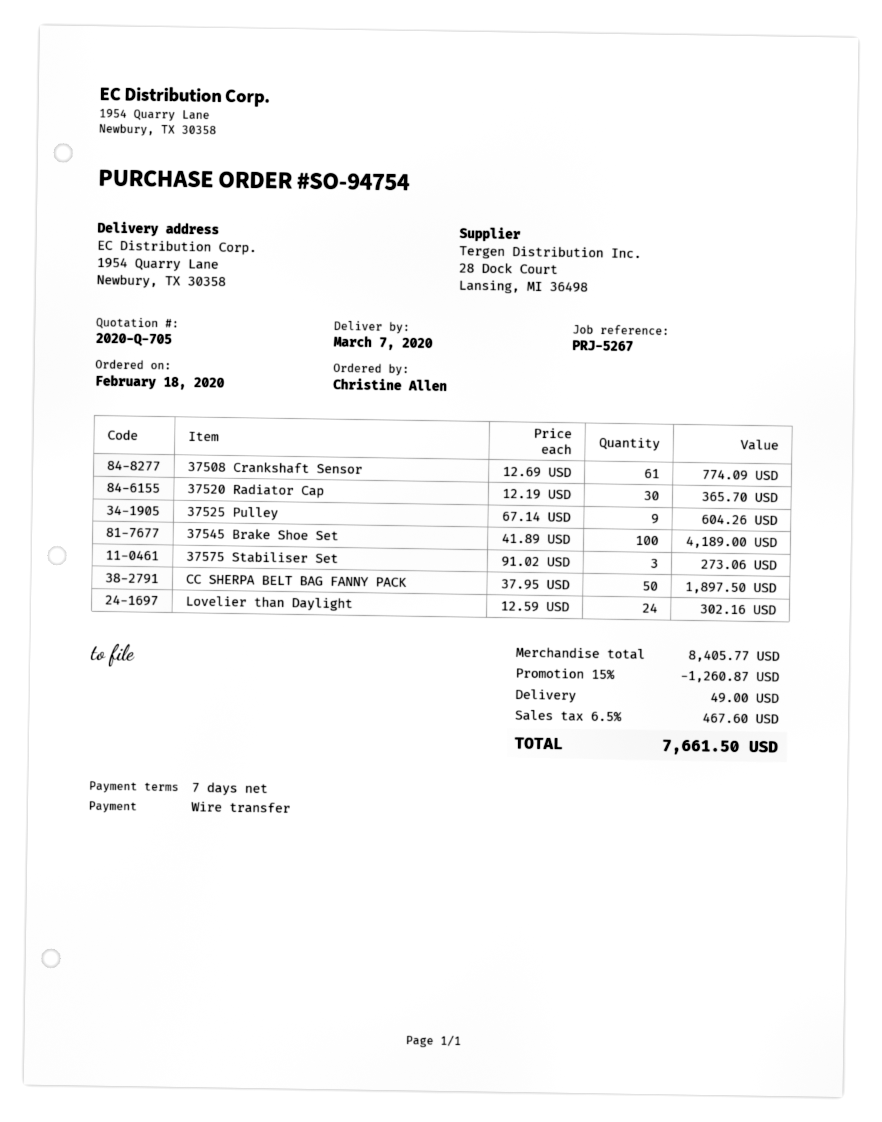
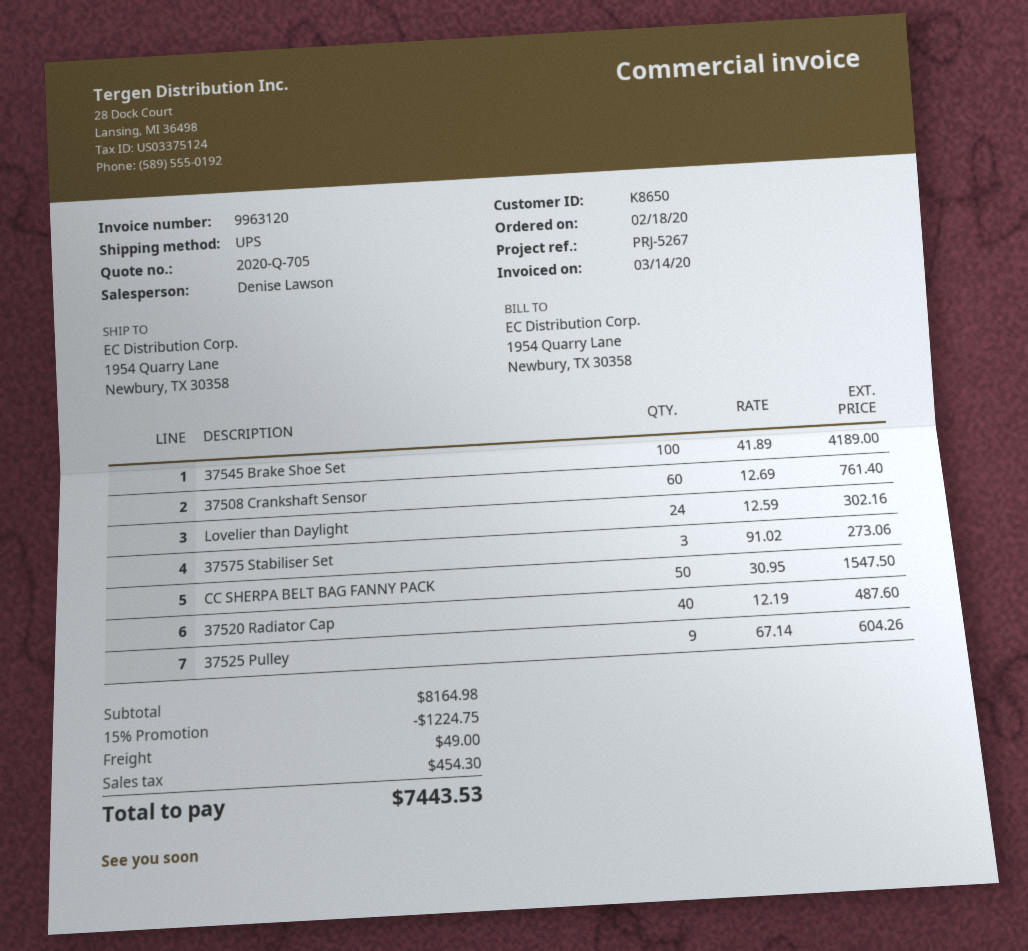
37508 Crankshaft Sensor: 61 x 12.69 = 774.09 -> 60 x 12.69 = 761.40
37520 Radiator Cap: 30 x 12.19 = 365.70 -> 40 x 12.19 = 487.60
CC SHERPA BELT BAG FANNY PACK: 50 x 37.95 = 1897.50 -> 50 x 30.95 = 1547.50
subtotal: 8405.77 -> 8164.98
discount: 15% = 1260.87 -> 15% = 1224.75
tax: 467.60 -> 454.30
total: 7661.50 -> 7443.53

